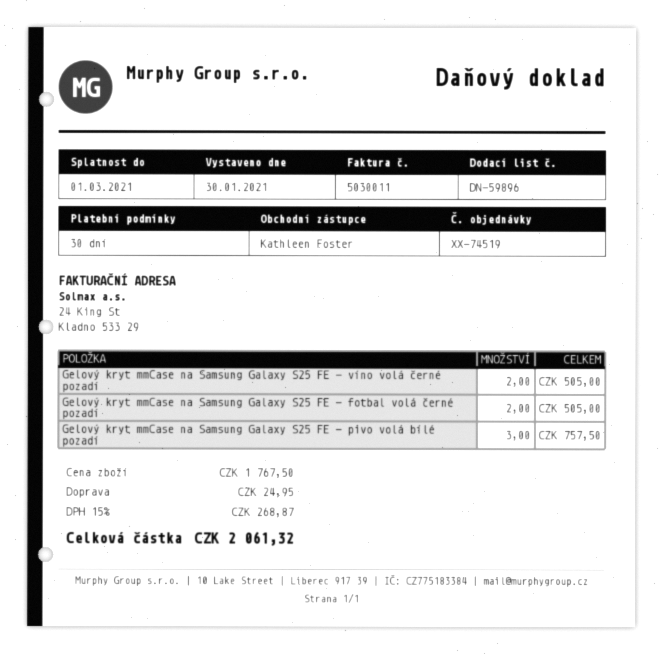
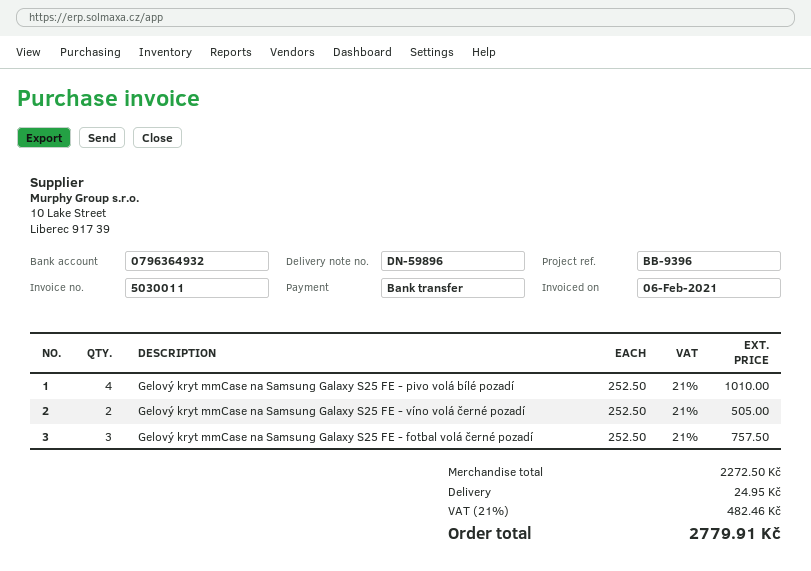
invoice date: 2021-01-30 -> 2021-02-06
Gelový kryt mmCase na Samsung Galaxy S25 FE - fotbal volá černé pozadí: 2 for 505.00 -> 3 for 757.50
Gelový kryt mmCase na Samsung Galaxy S25 FE - pivo volá bílé pozadí: 3 for 757.50 -> 4 for 1010.00
subtotal: 1767.50 -> 2272.50
tax: 15% = 268.87 -> 21% = 482.46
total: 2061.32 -> 2779.91

